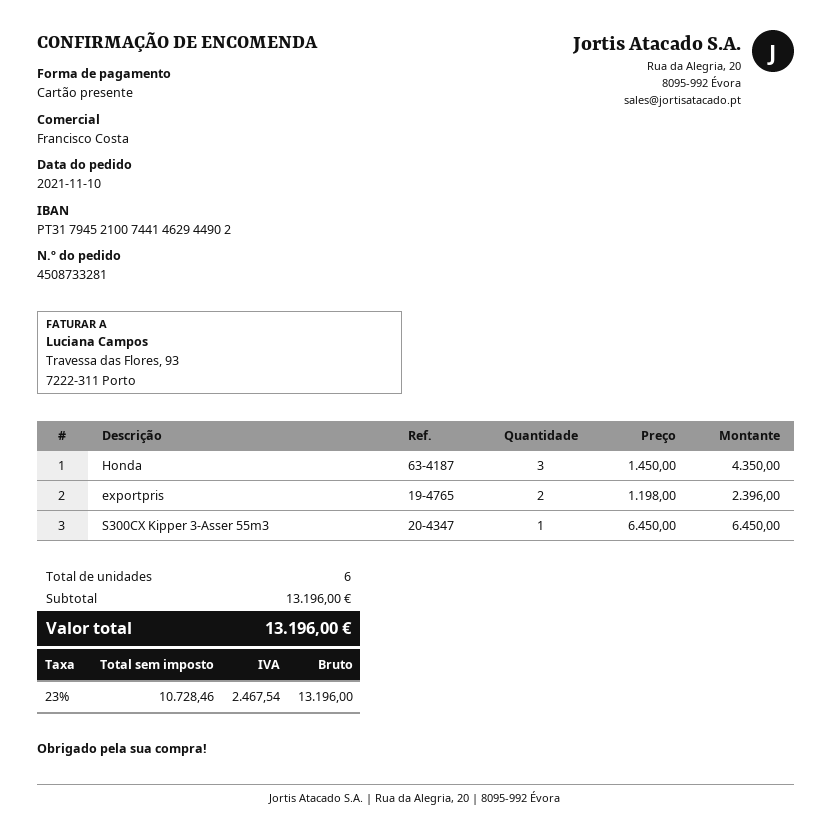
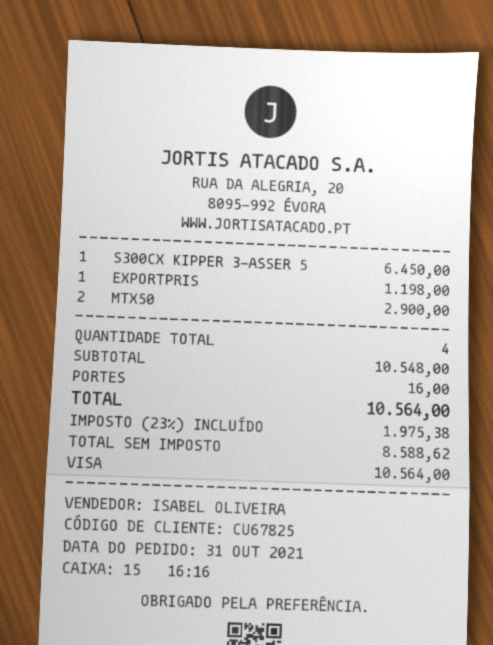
order date: 2021-11-10 -> 2021-10-31
sales rep: Francisco Costa -> ISABEL OLIVEIRA
payment method: gift card -> Visa
Honda: 3 for 4350.00 -> none
exportpris: 2 for 2396.00 -> 1 for 1198.00
MTX50: none -> 2 for 2900.00
total quantity: 6 -> 4
subtotal: 13196.00 -> 10548.00
shipping: none -> 16.00
net: 10728.46 -> 8588.62
tax: 23% = 2467.54 -> 23% = 1975.38
total: 13196.00 -> 10564.00

